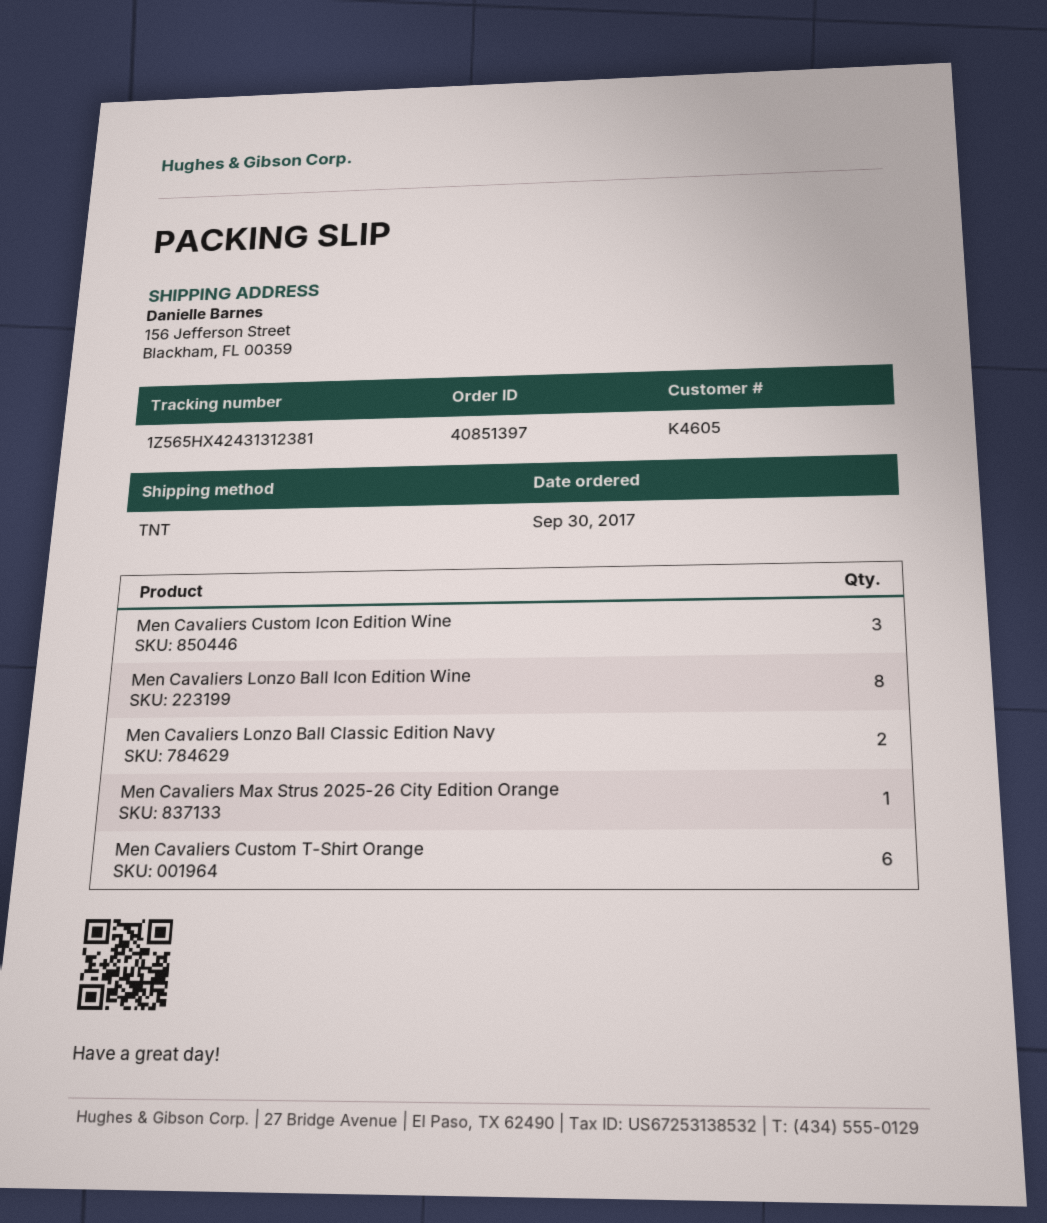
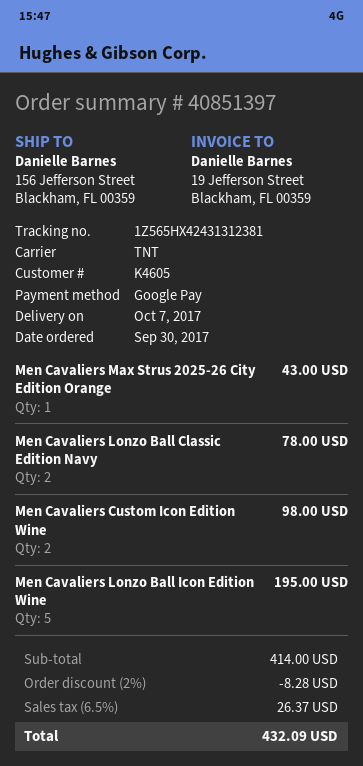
Men Cavaliers Custom Icon Edition Wine: 3 -> 2
Men Cavaliers Lonzo Ball Icon Edition Wine: 8 -> 5
Men Cavaliers Custom T-Shirt Orange: 6 -> none

